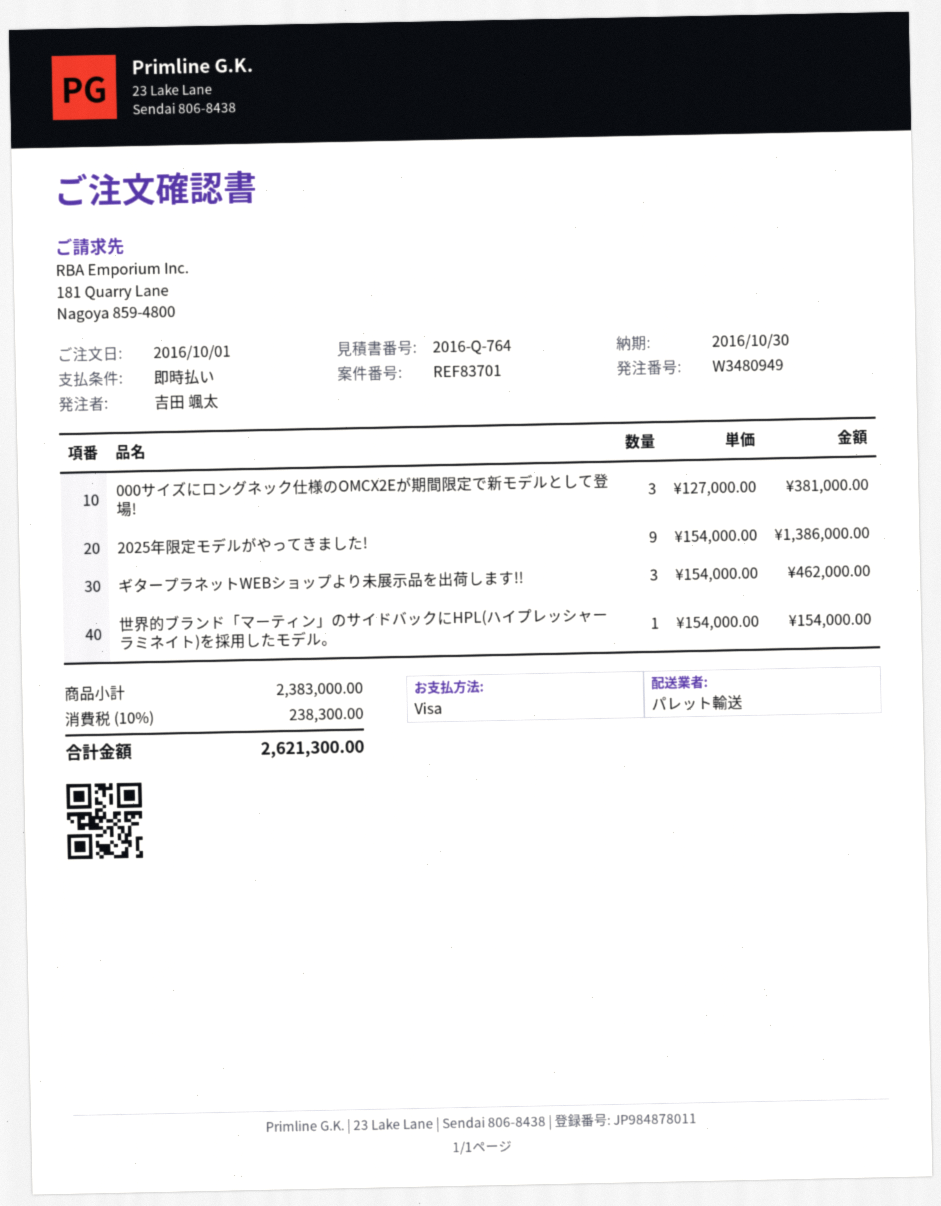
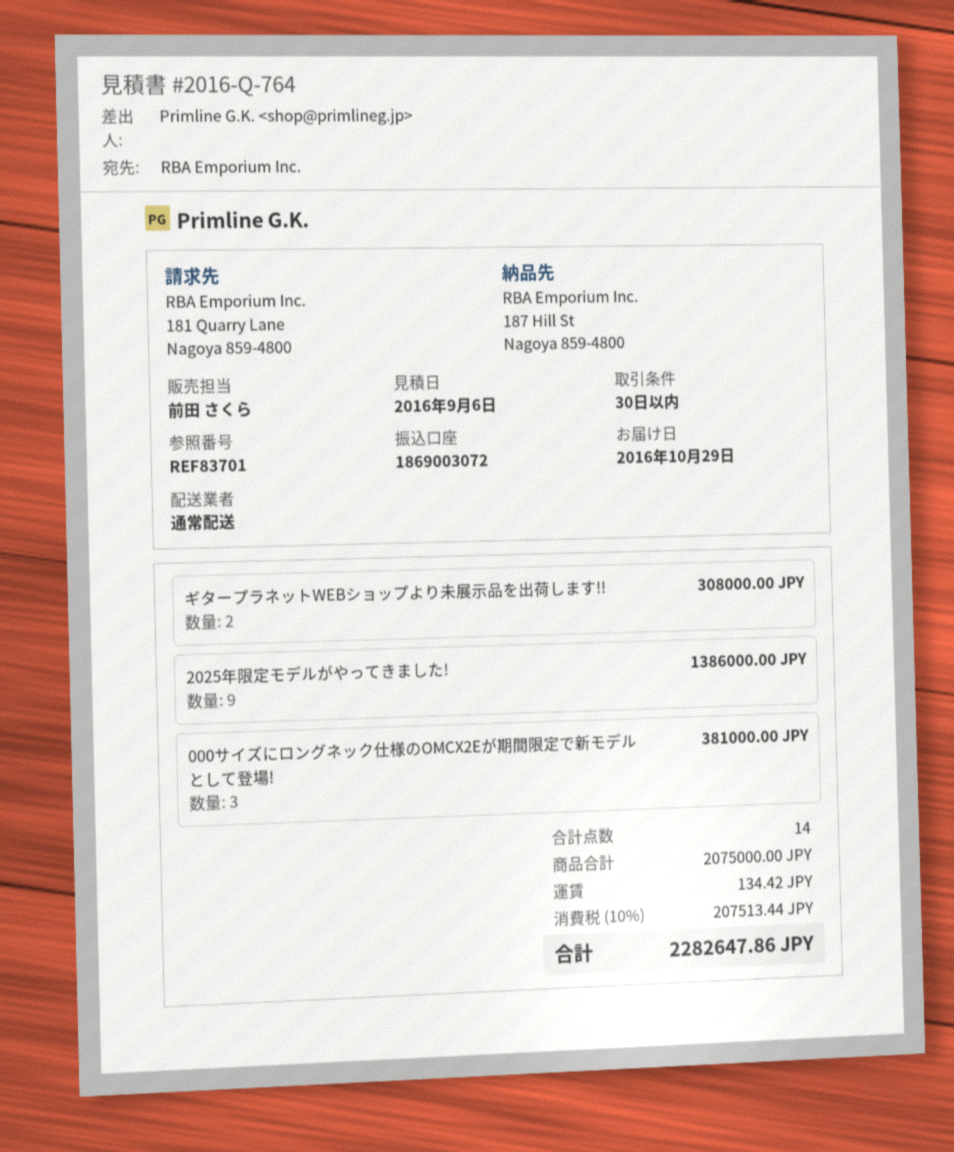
delivery date: 2016-10-30 -> 2016-10-29
payment terms: on receipt -> 30 days
shipping method: pallet freight -> standard
ギタープラネットWEBショップより未展示品を出荷します!!: 3 for 462000.00 -> 2 for 308000.00
世界的ブランド「マーティン」のサイドバックにHPL(ハイプレッシャーラミネイト)を採用したモデル。: 1 for 154000.00 -> none
subtotal: 2383000.00 -> 2075000.00
shipping: none -> 134.42
tax: 10% = 238300.00 -> 10% = 207513.44
total: 2621300.00 -> 2282647.86

